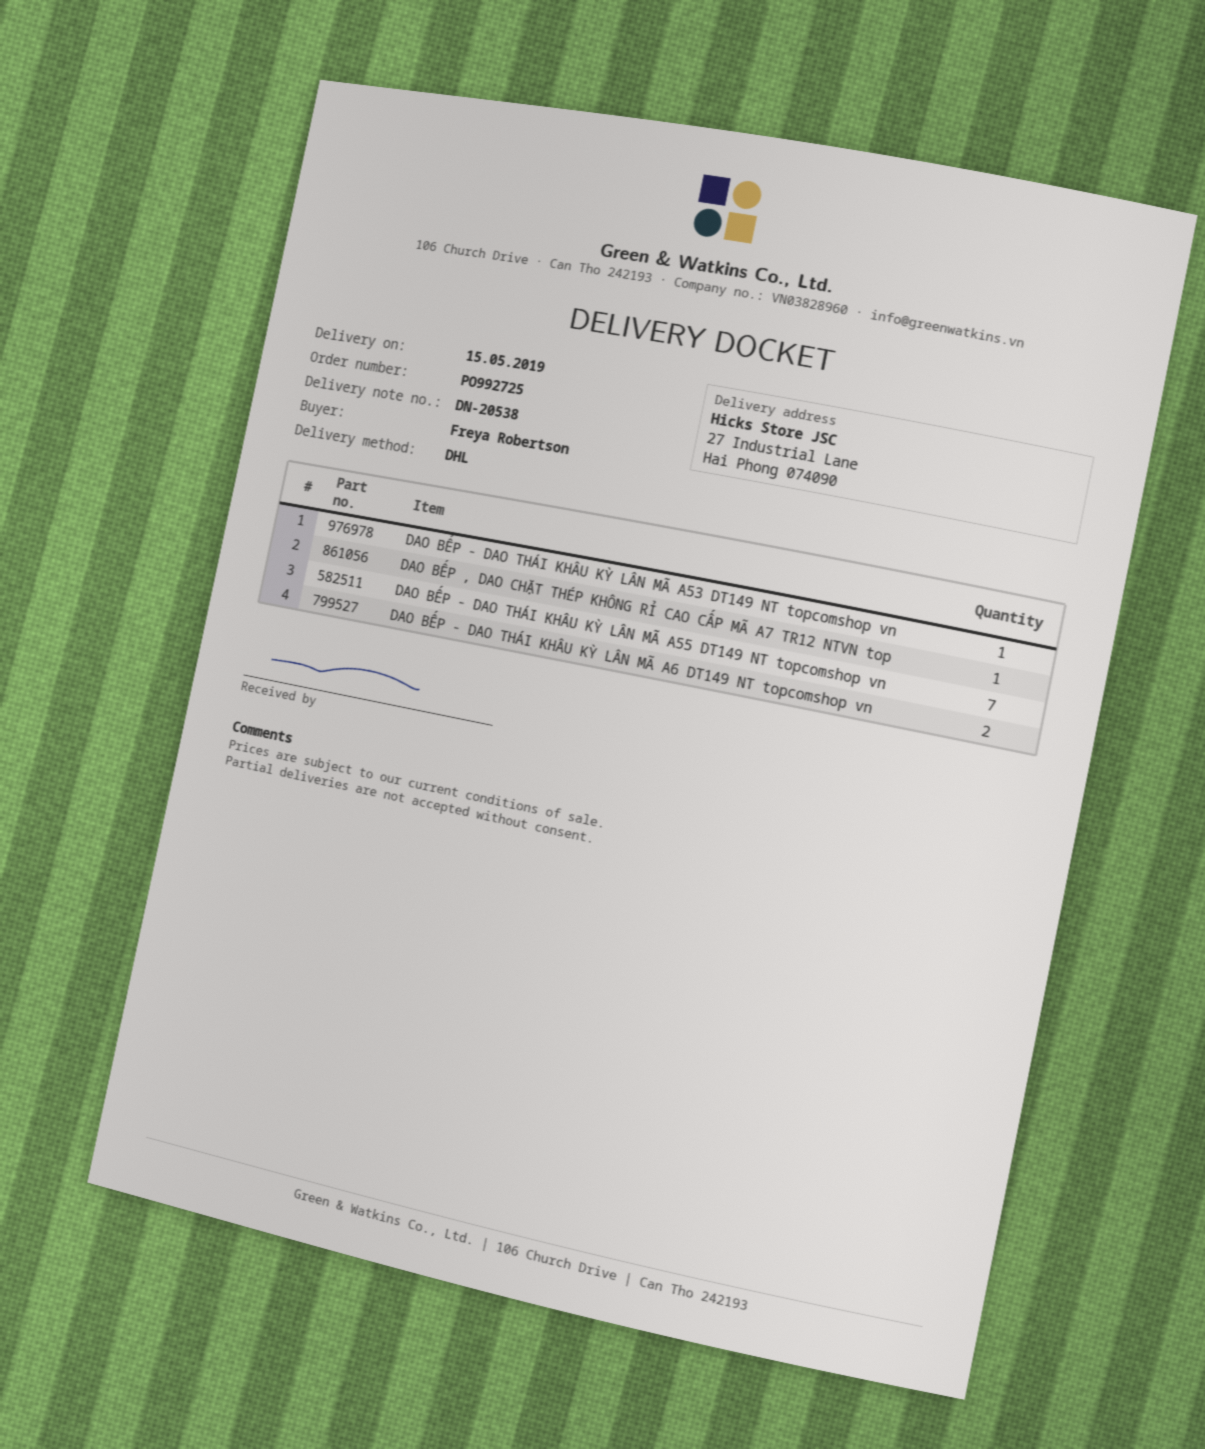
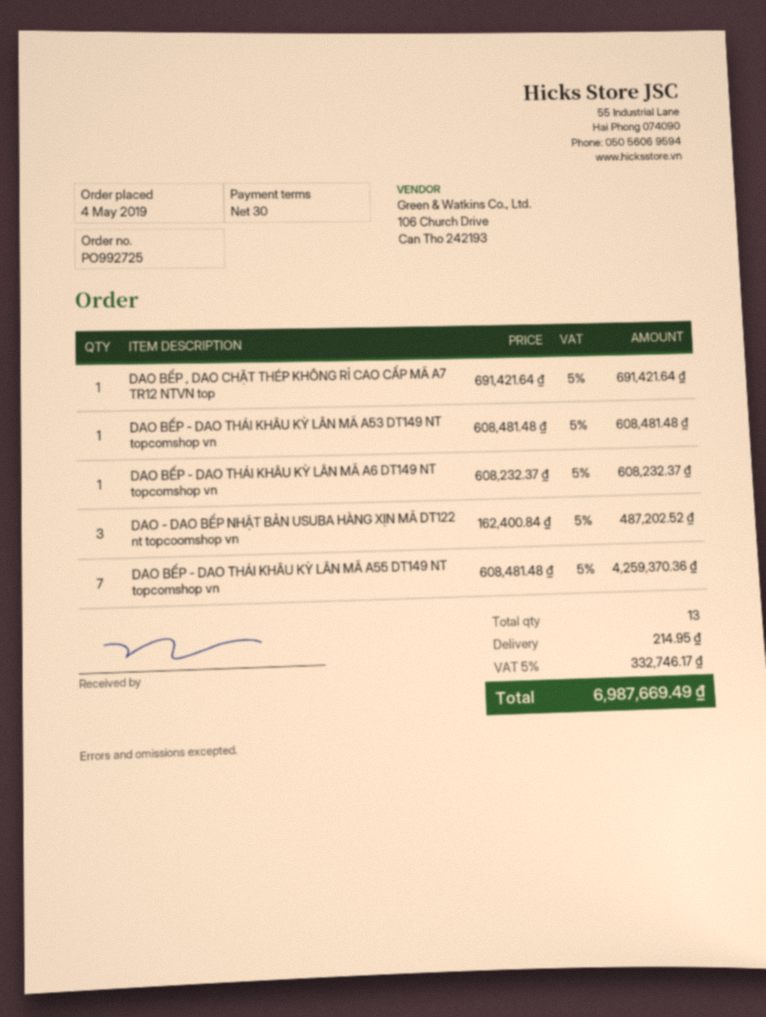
DAO BẾP - DAO THÁI KHÂU KỲ LÂN MÃ A6 DT149 NT topcomshop vn: 2 -> 1
DAO - DAO BẾP NHẬT BẢN USUBA HÀNG XỊN MÃ DT122 nt topcoomshop vn: none -> 3

